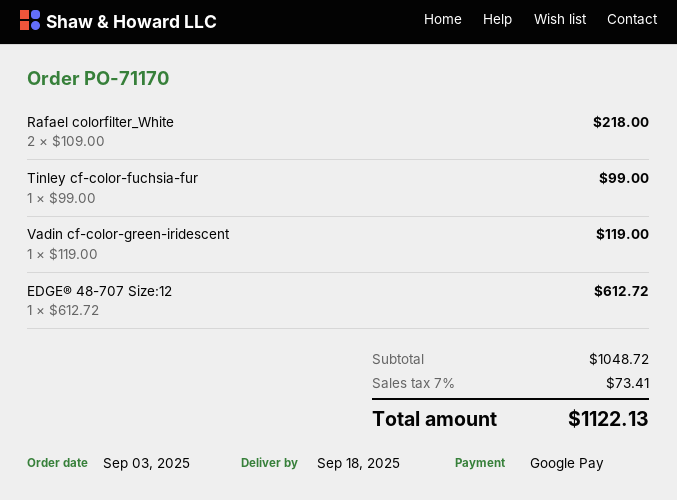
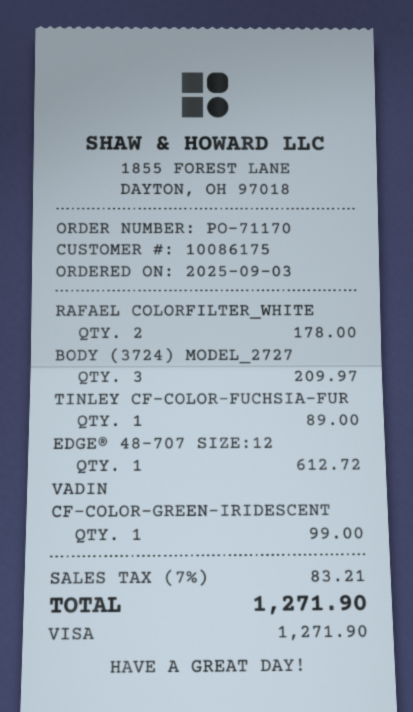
payment method: Google Pay -> Visa
Rafael colorfilter_White: 2 for 218.00 -> 2 for 178.00
Tinley cf-color-fuchsia-fur: 1 for 99.00 -> 1 for 89.00
Vadin cf-color-green-iridescent: 1 for 119.00 -> 1 for 99.00
BODY (3724) MODEL_2727: none -> 3 for 209.97
tax: 7% = 73.41 -> 7% = 83.21
total: 1122.13 -> 1271.90

